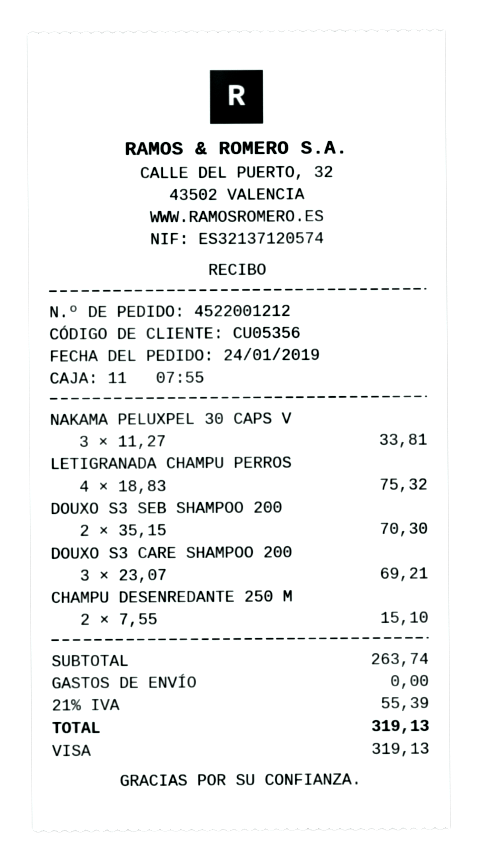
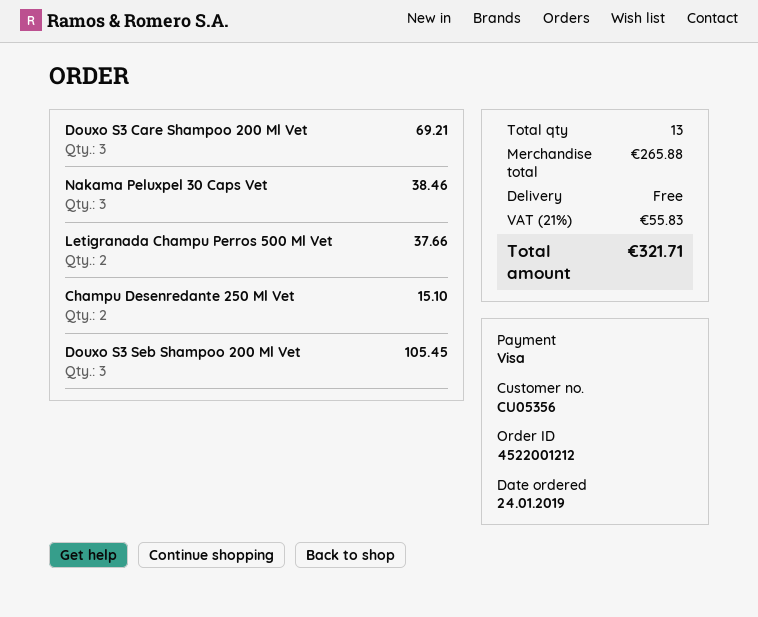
NAKAMA PELUXPEL 30 CAPS V: 3 for 33.81 -> 3 for 38.46
LETIGRANADA CHAMPU PERROS: 4 for 75.32 -> 2 for 37.66
DOUXO S3 SEB SHAMPOO 200: 2 for 70.30 -> 3 for 105.45
subtotal: 263.74 -> 265.88
tax: 21% = 55.39 -> 21% = 55.83
total: 319.13 -> 321.71

